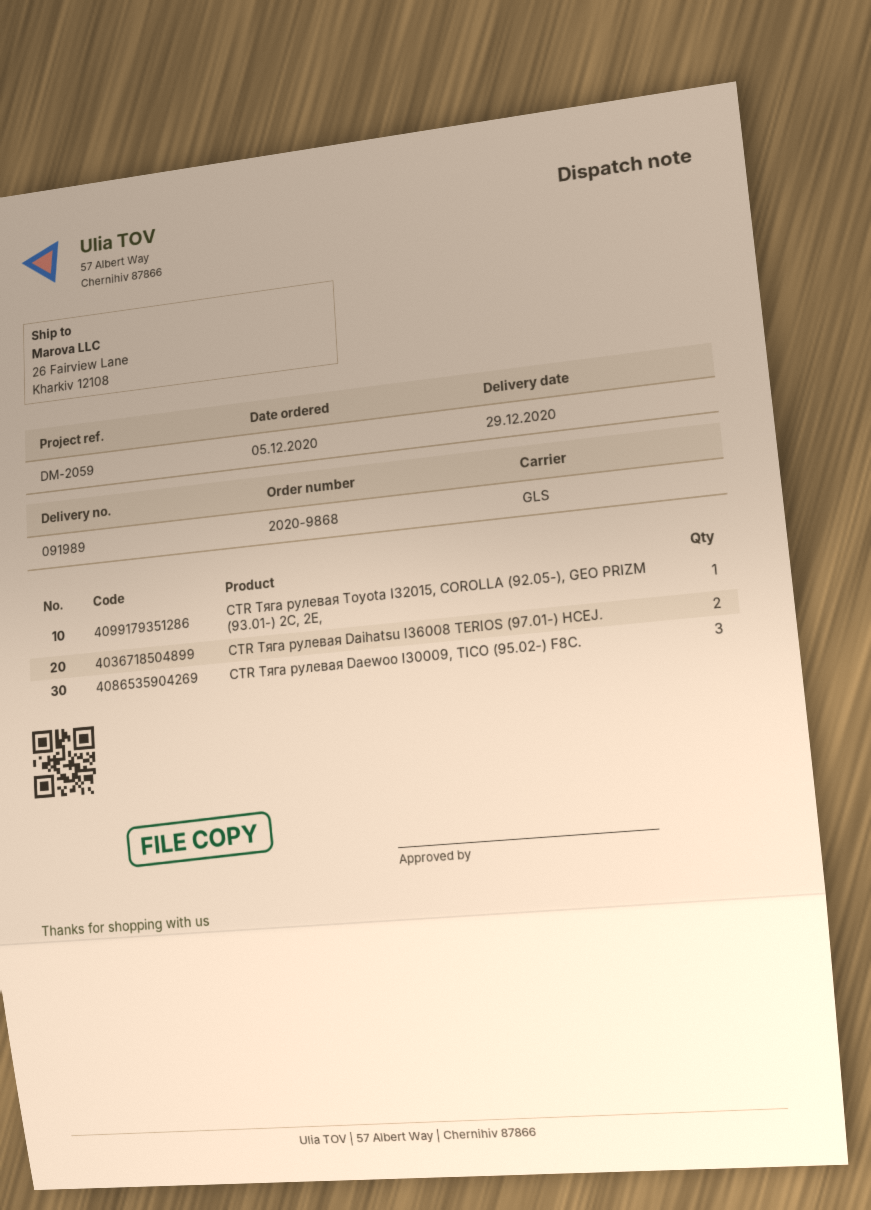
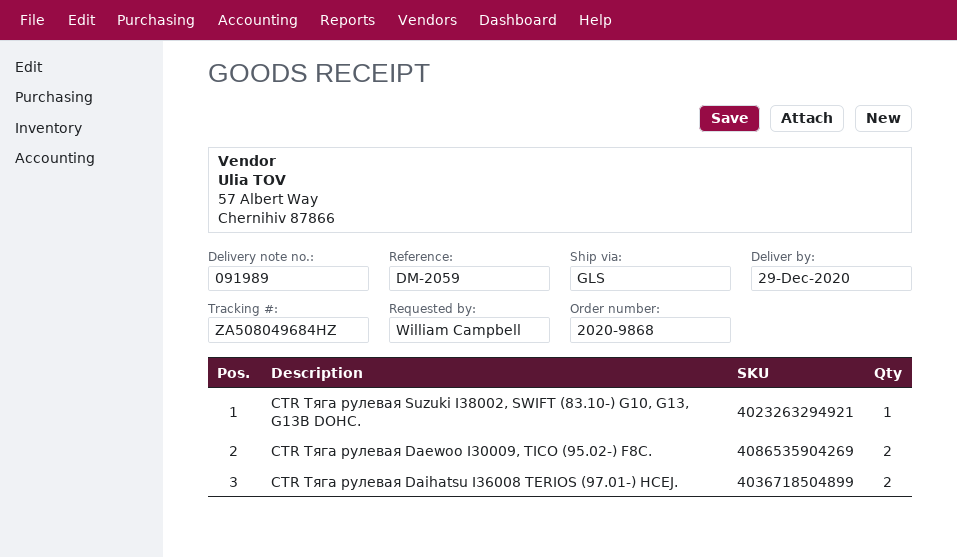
CTR Тяга рулевая Toyota I32015, COROLLA (92.05-), GEO PRIZM (93.01-) 2C, 2E,: 1 -> none
CTR Тяга рулевая Daewoo I30009, TICO (95.02-) F8C.: 3 -> 2
CTR Тяга рулевая Suzuki I38002, SWIFT (83.10-) G10, G13, G13B DOHC.: none -> 1

